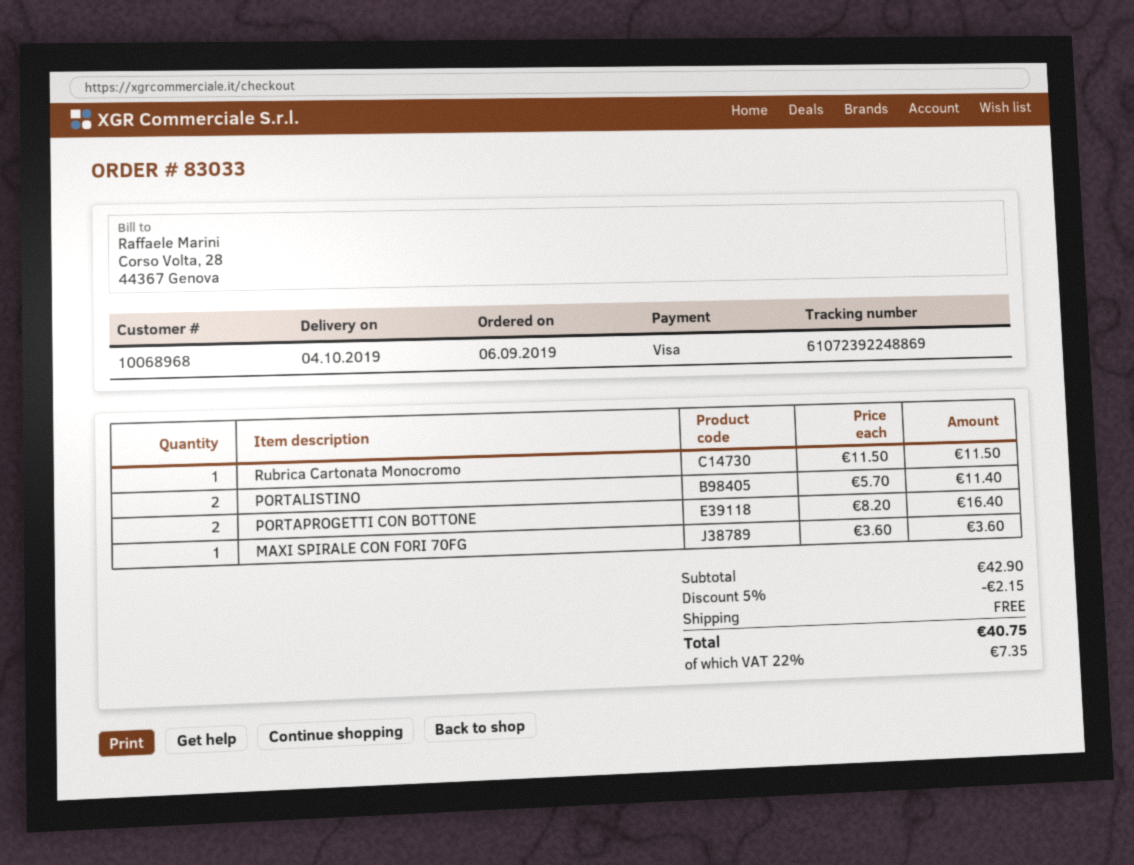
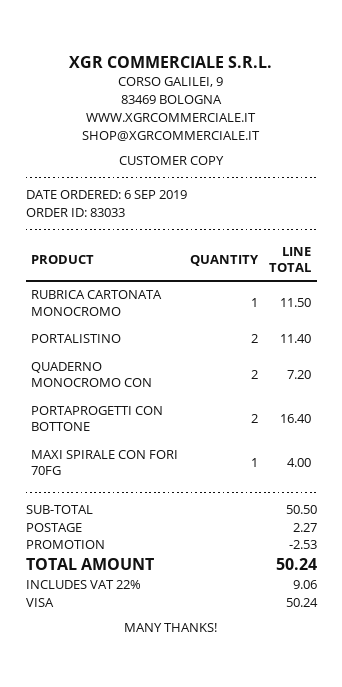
MAXI SPIRALE CON FORI 70FG: 1 for 3.60 -> 1 for 4.00
QUADERNO MONOCROMO CON: none -> 2 for 7.20
subtotal: 42.90 -> 50.50
discount: 2.15 -> 2.53
shipping: 0.00 -> 2.27
tax: 22% = 7.35 -> 22% = 9.06
total: 40.75 -> 50.24

